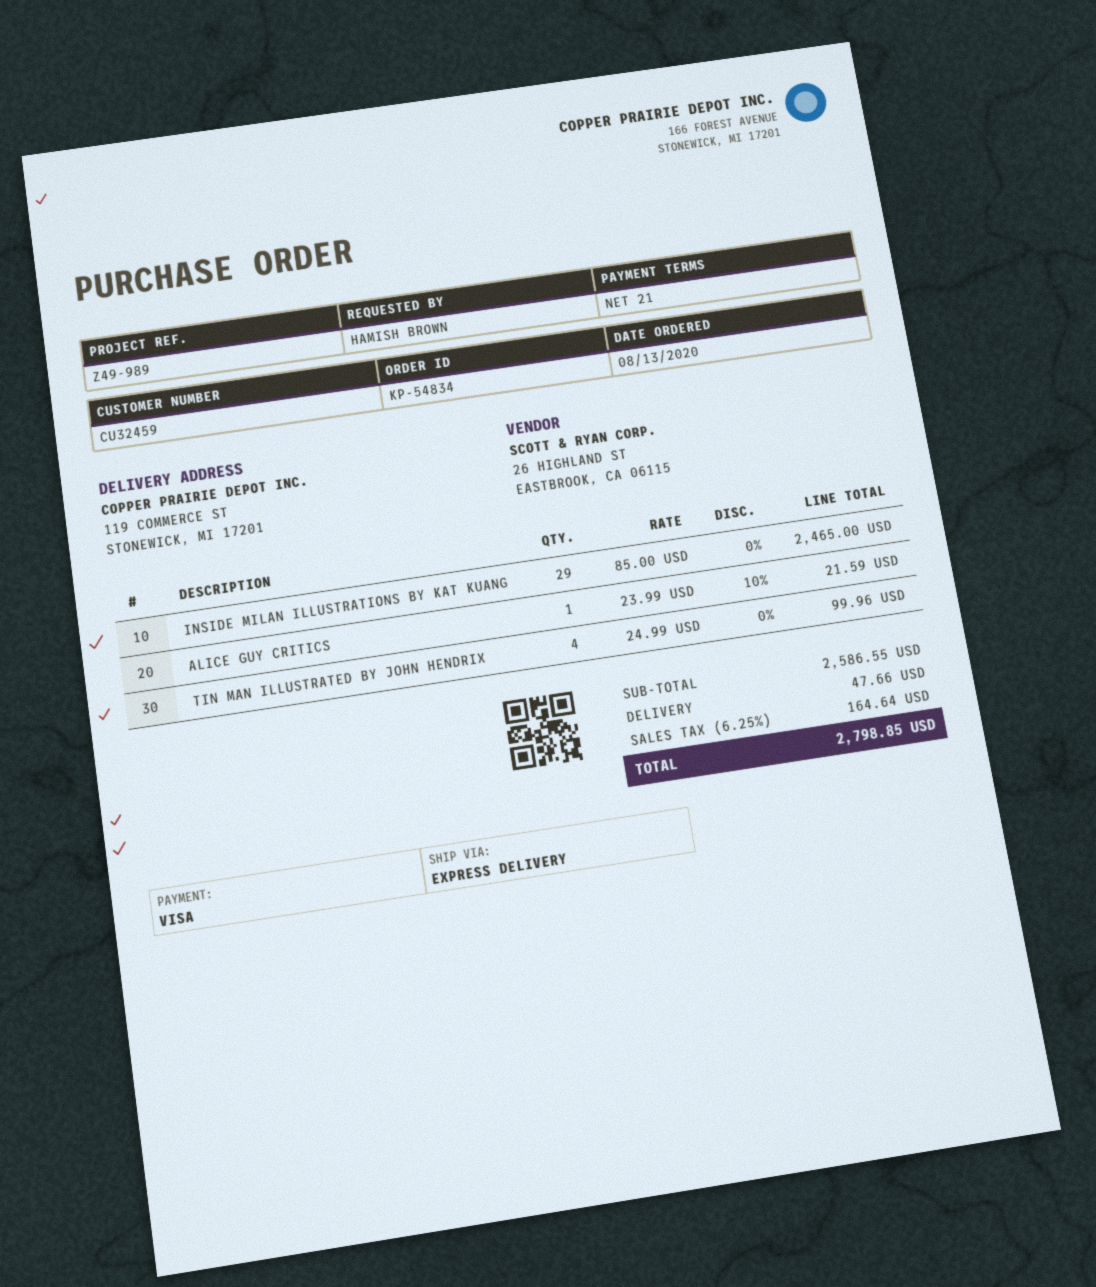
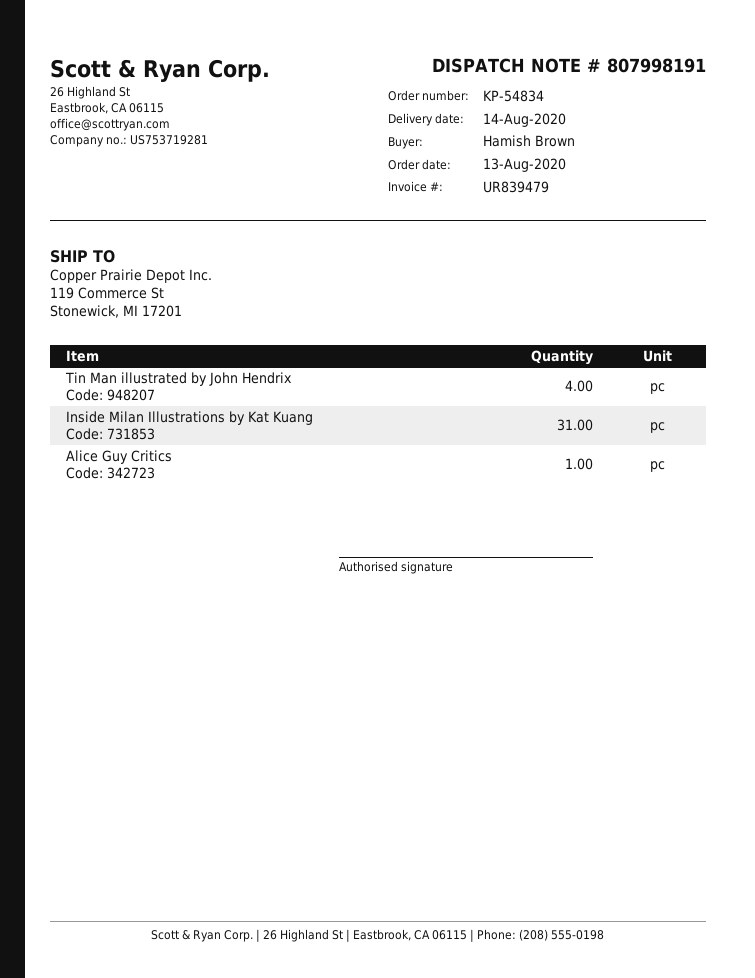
INSIDE MILAN ILLUSTRATIONS BY KAT KUANG: 29 -> 31

